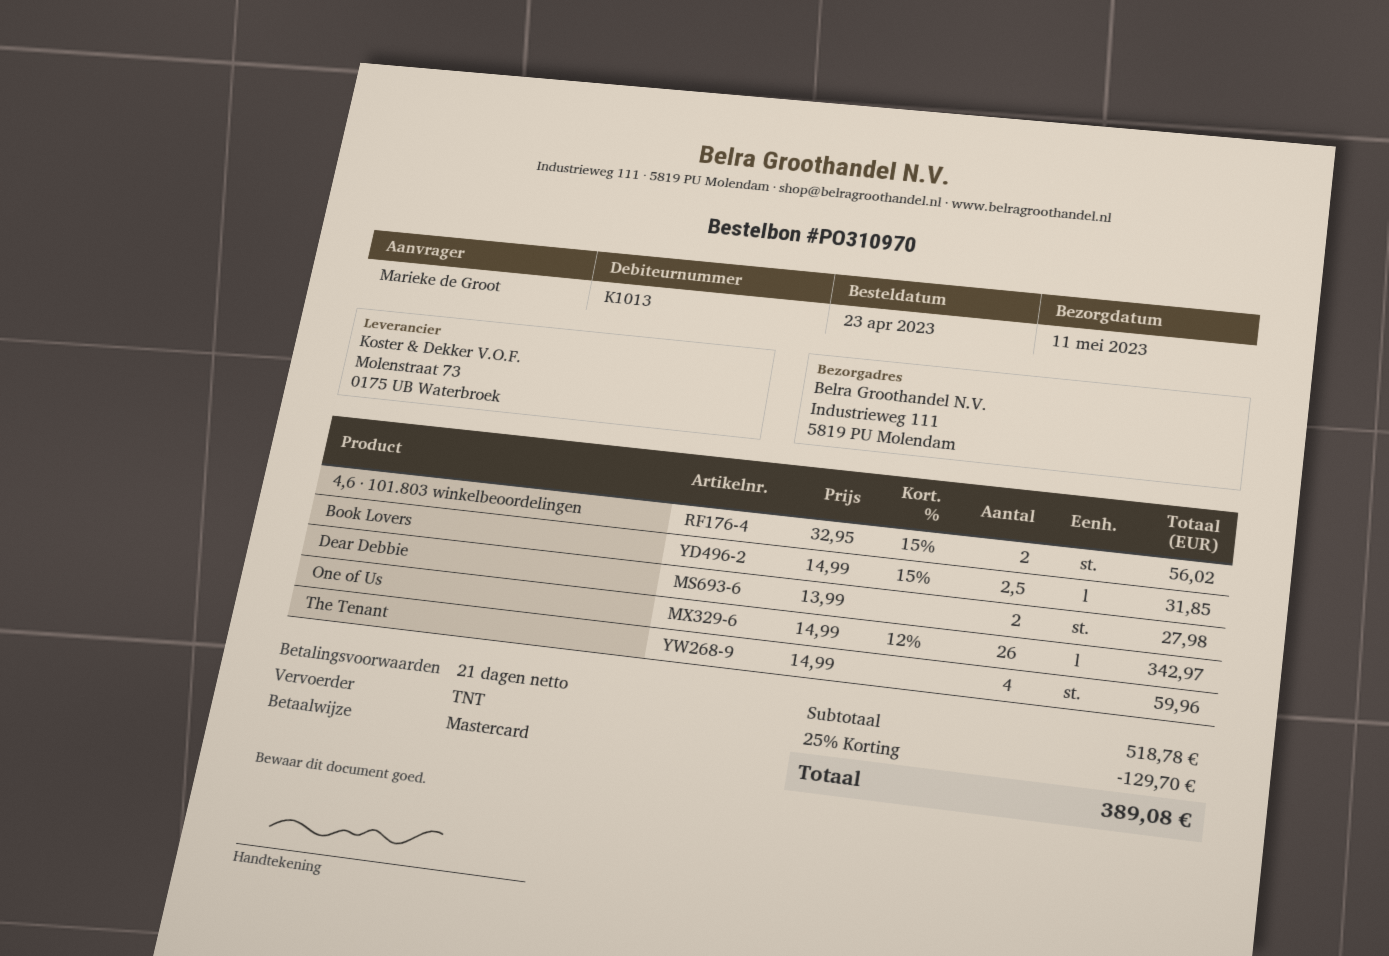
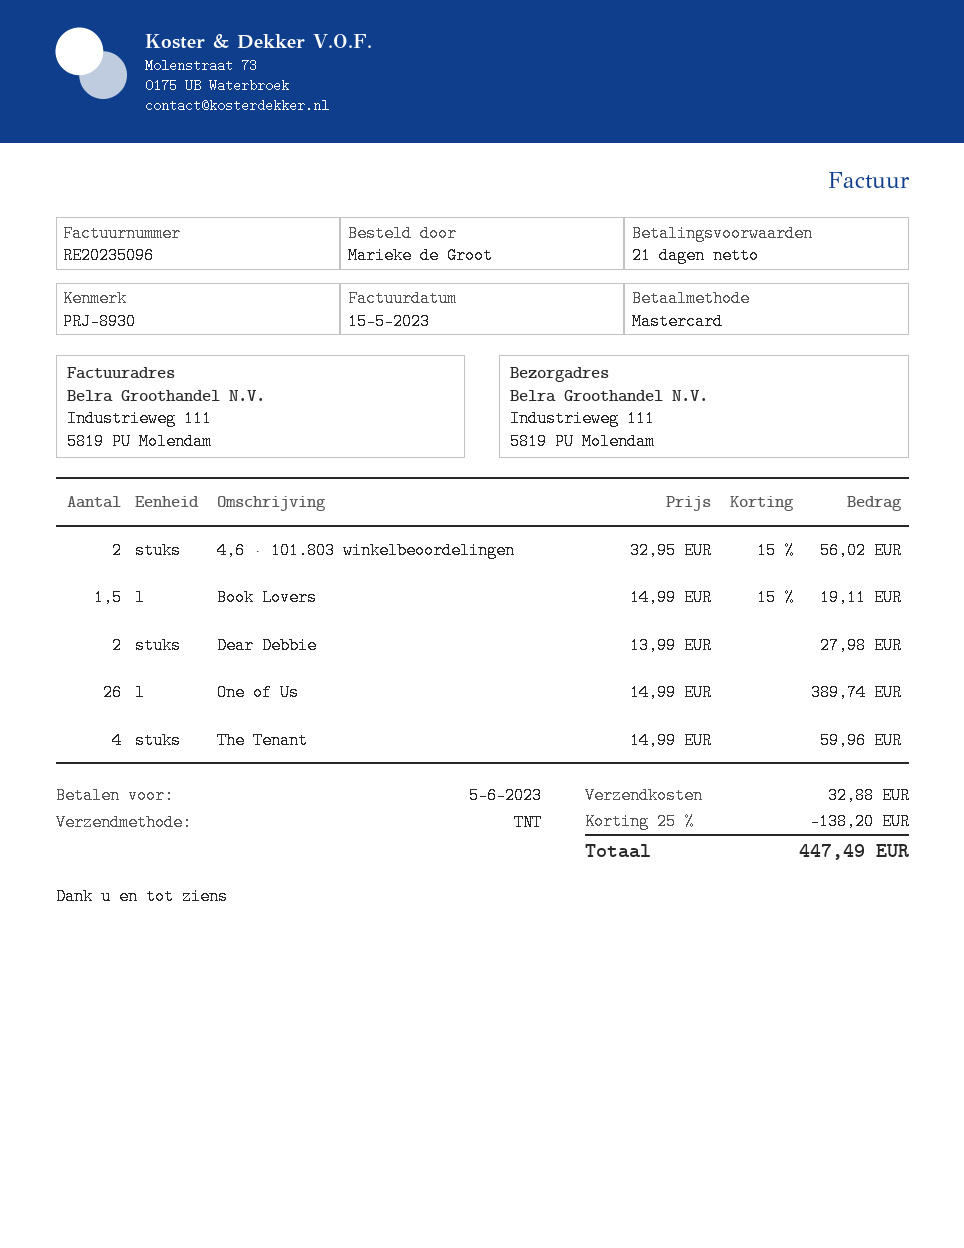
Book Lovers: 2.5 x 14.99 - 15% = 31.85 -> 1.5 x 14.99 - 15% = 19.11
One of Us: 26 x 14.99 - 12% = 342.97 -> 26 x 14.99 = 389.74
discount: 25% = 129.70 -> 25% = 138.20
shipping: none -> 32.88
total: 389.08 -> 447.49

